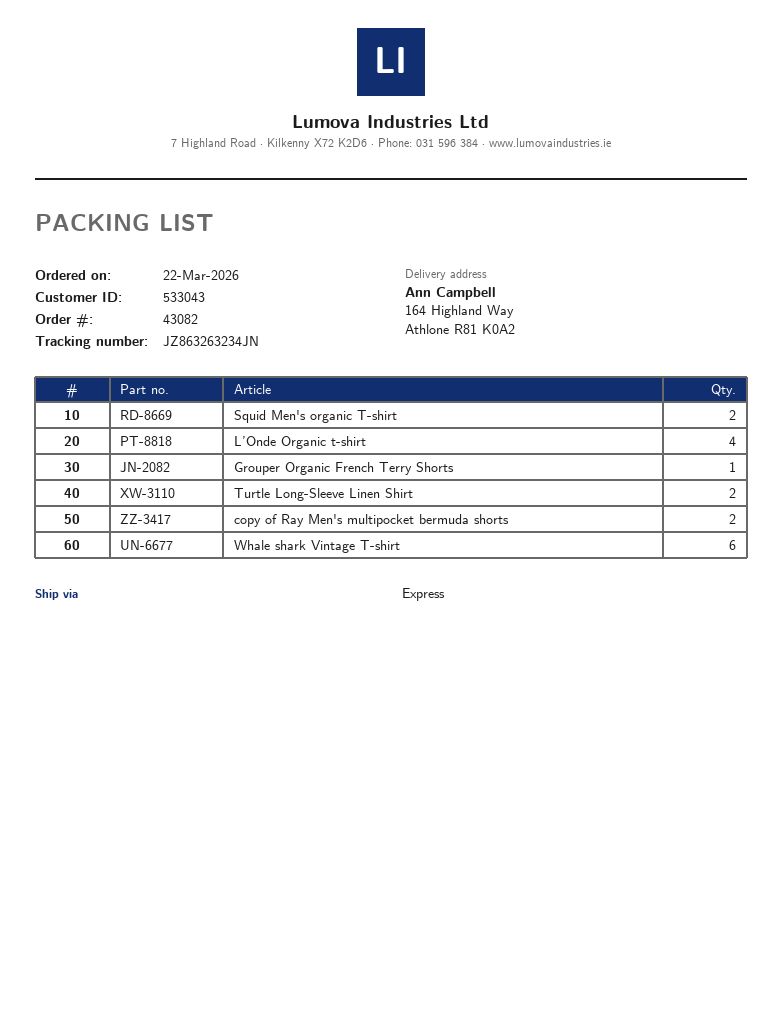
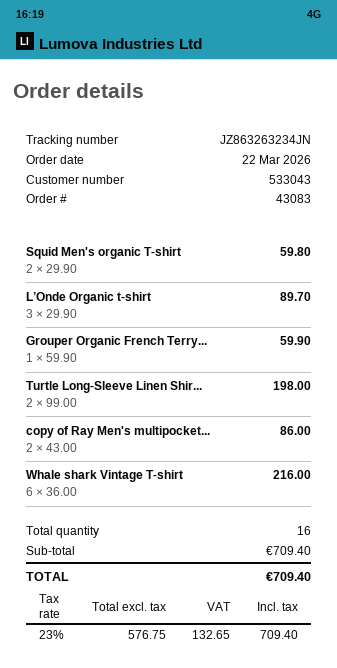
order number: 43082 -> 43083
L’Onde Organic t-shirt: 4 -> 3

